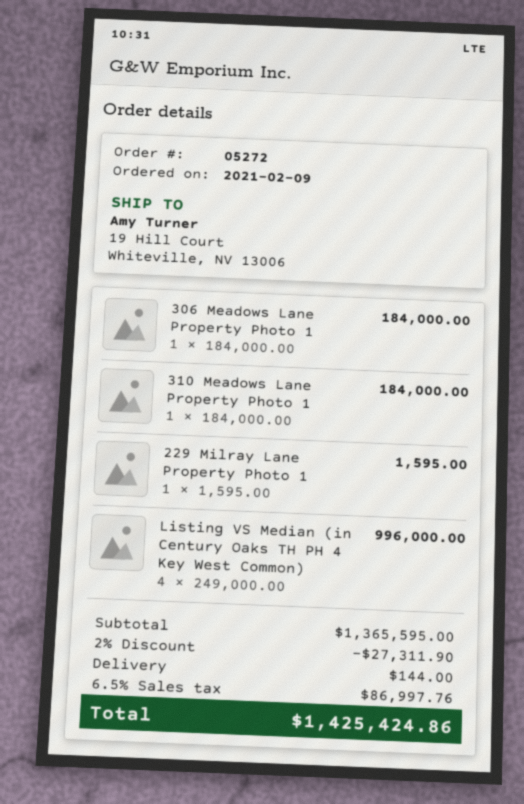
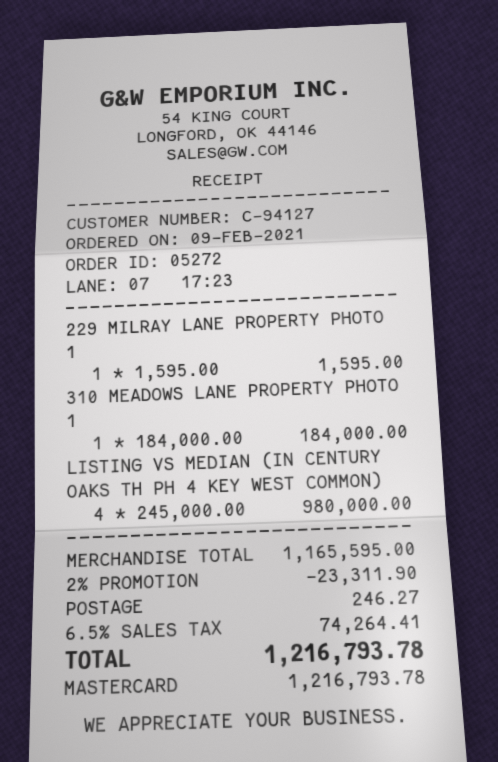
306 Meadows Lane Property Photo 1: 1 x 184000.00 = 184000.00 -> none
Listing VS Median (in Century Oaks TH PH 4 Key West Common): 4 x 249000.00 = 996000.00 -> 4 x 245000.00 = 980000.00
subtotal: 1365595.00 -> 1165595.00
discount: 2% = 27311.90 -> 2% = 23311.90
shipping: 144.00 -> 246.27
tax: 6.5% = 86997.76 -> 6.5% = 74264.41
total: 1425424.86 -> 1216793.78

